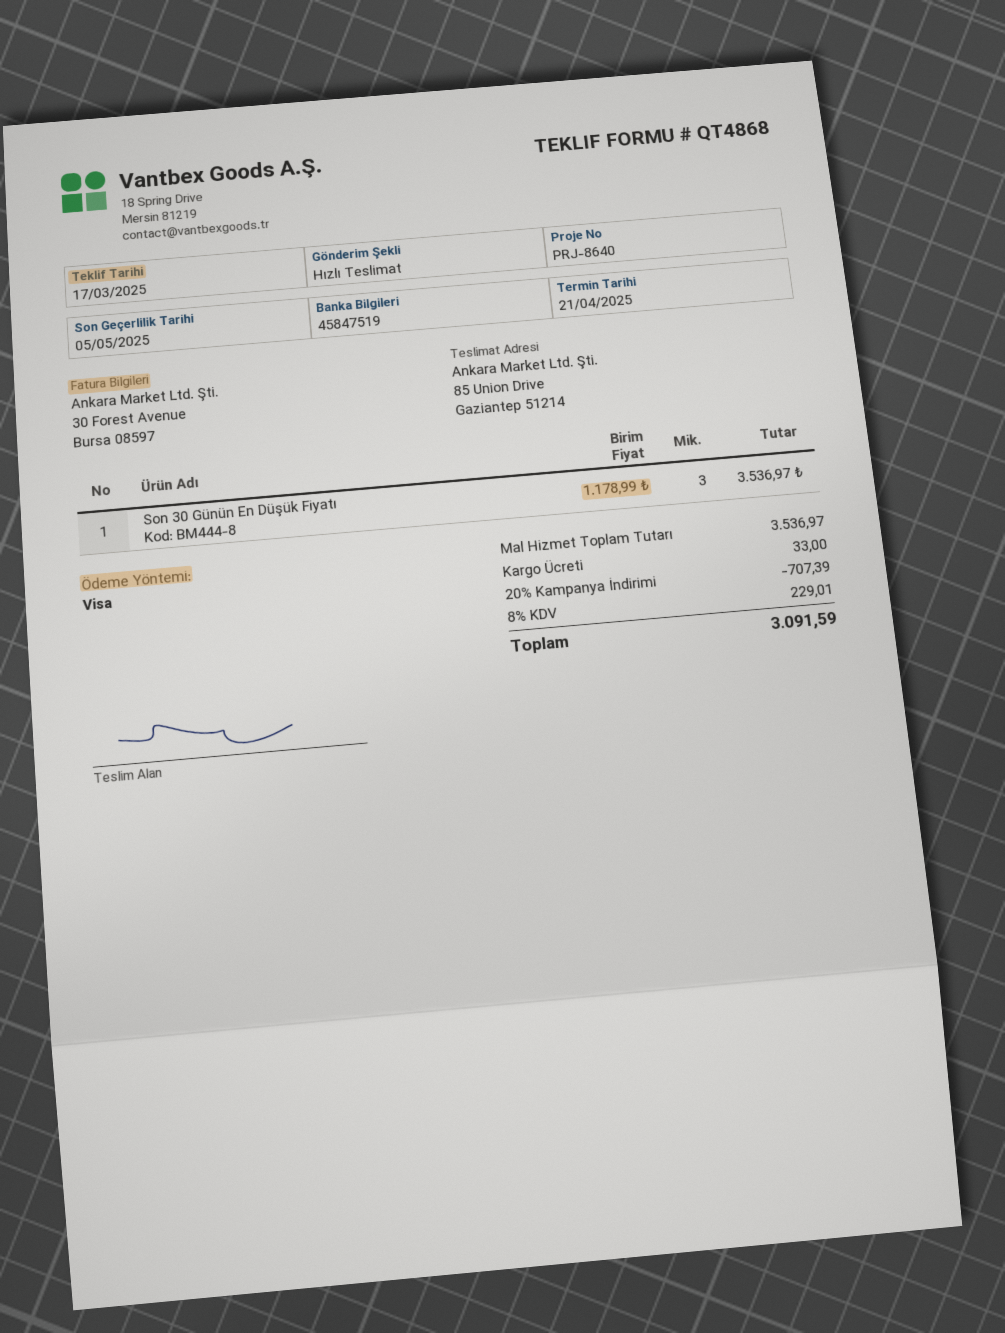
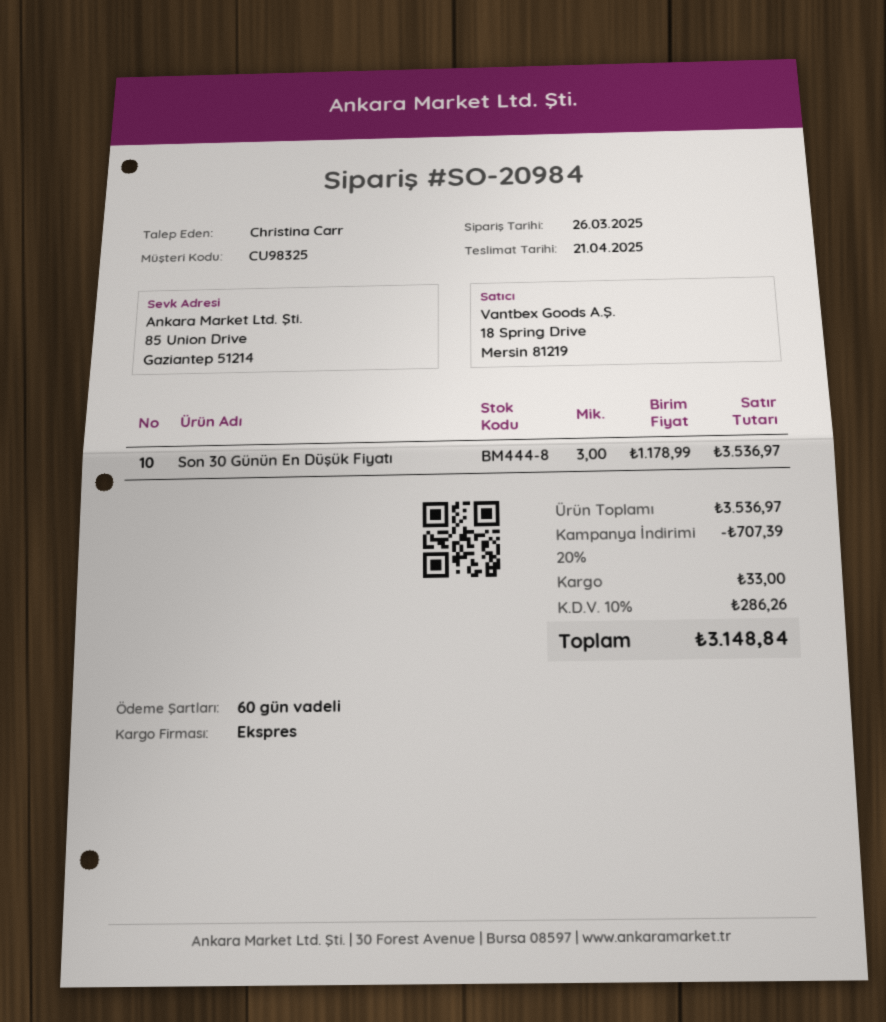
tax: 8% = 229.01 -> 10% = 286.26
total: 3091.59 -> 3148.84

